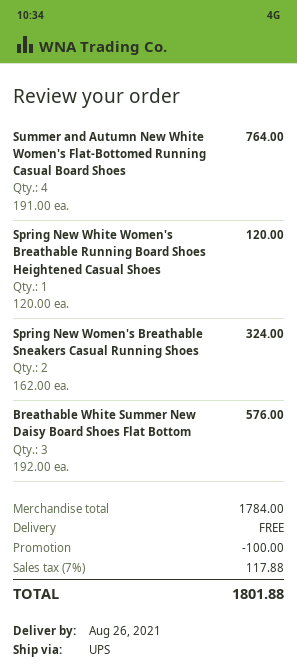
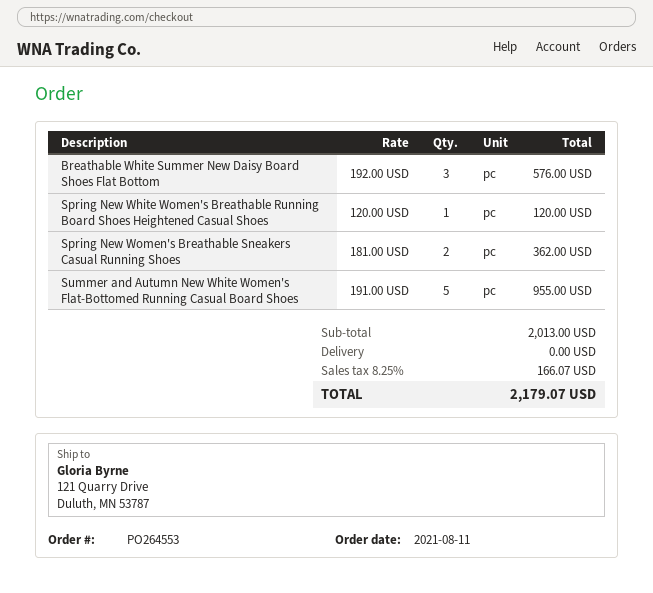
Summer and Autumn New White Women's Flat-Bottomed Running Casual Board Shoes: 4 x 191.00 = 764.00 -> 5 x 191.00 = 955.00
Spring New Women's Breathable Sneakers Casual Running Shoes: 2 x 162.00 = 324.00 -> 2 x 181.00 = 362.00
subtotal: 1784.00 -> 2013.00
discount: 100.00 -> none
tax: 7% = 117.88 -> 8.25% = 166.07
total: 1801.88 -> 2179.07

